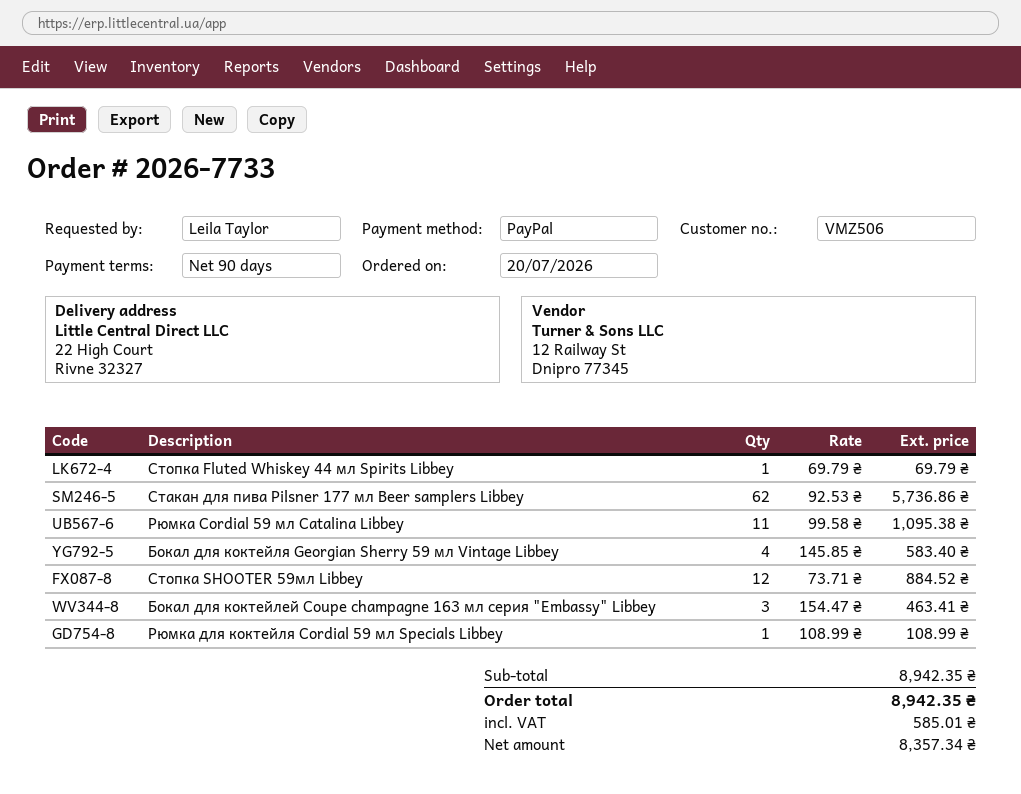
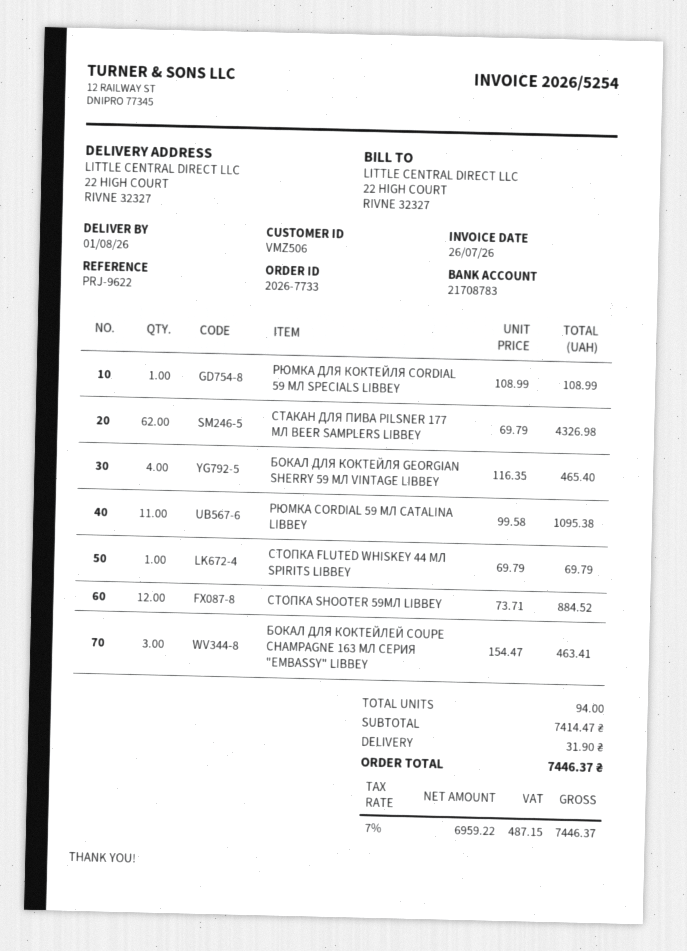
Стакан для пива Pilsner 177 мл Beer samplers Libbey: 62 x 92.53 = 5736.86 -> 62 x 69.79 = 4326.98
Бокал для коктейля Georgian Sherry 59 мл Vintage Libbey: 4 x 145.85 = 583.40 -> 4 x 116.35 = 465.40
subtotal: 8942.35 -> 7414.47
shipping: none -> 31.90
net: 8357.34 -> 6959.22
tax: 585.01 -> 487.15
total: 8942.35 -> 7446.37

